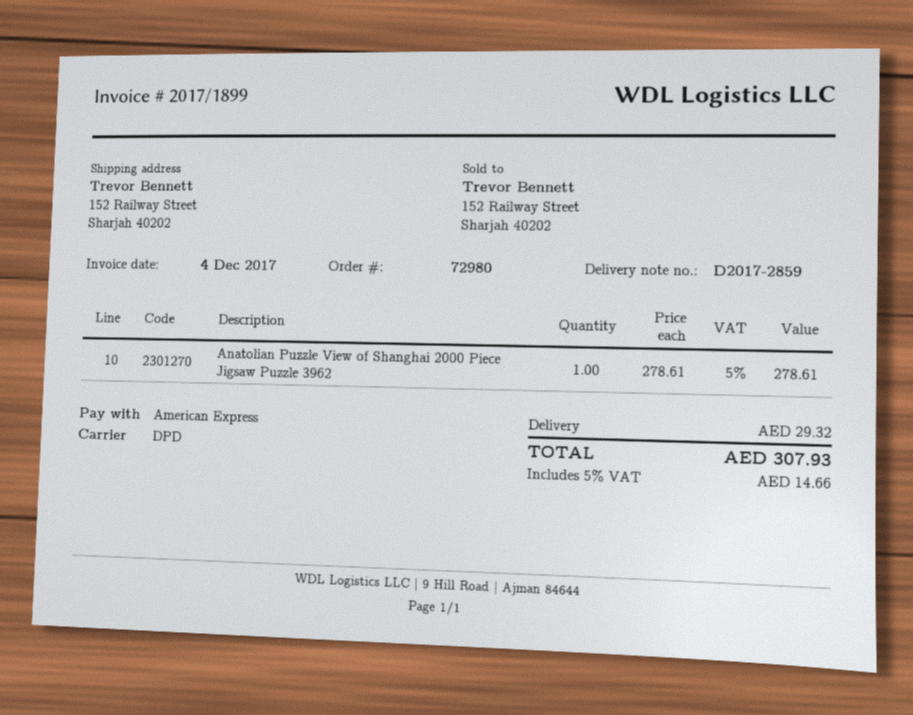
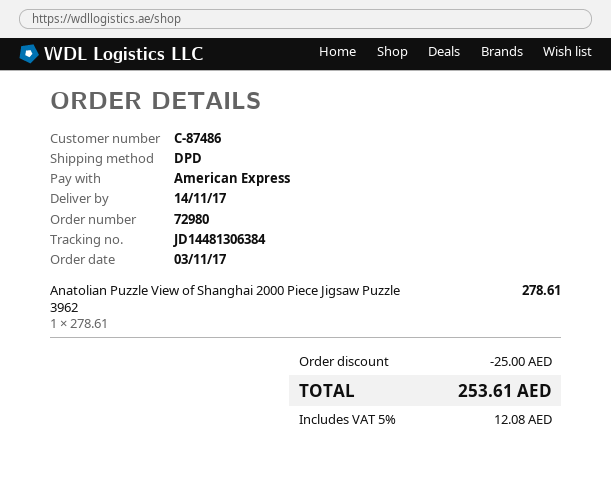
discount: none -> 25.00
shipping: 29.32 -> none
tax: 5% = 14.66 -> 5% = 12.08
total: 307.93 -> 253.61

